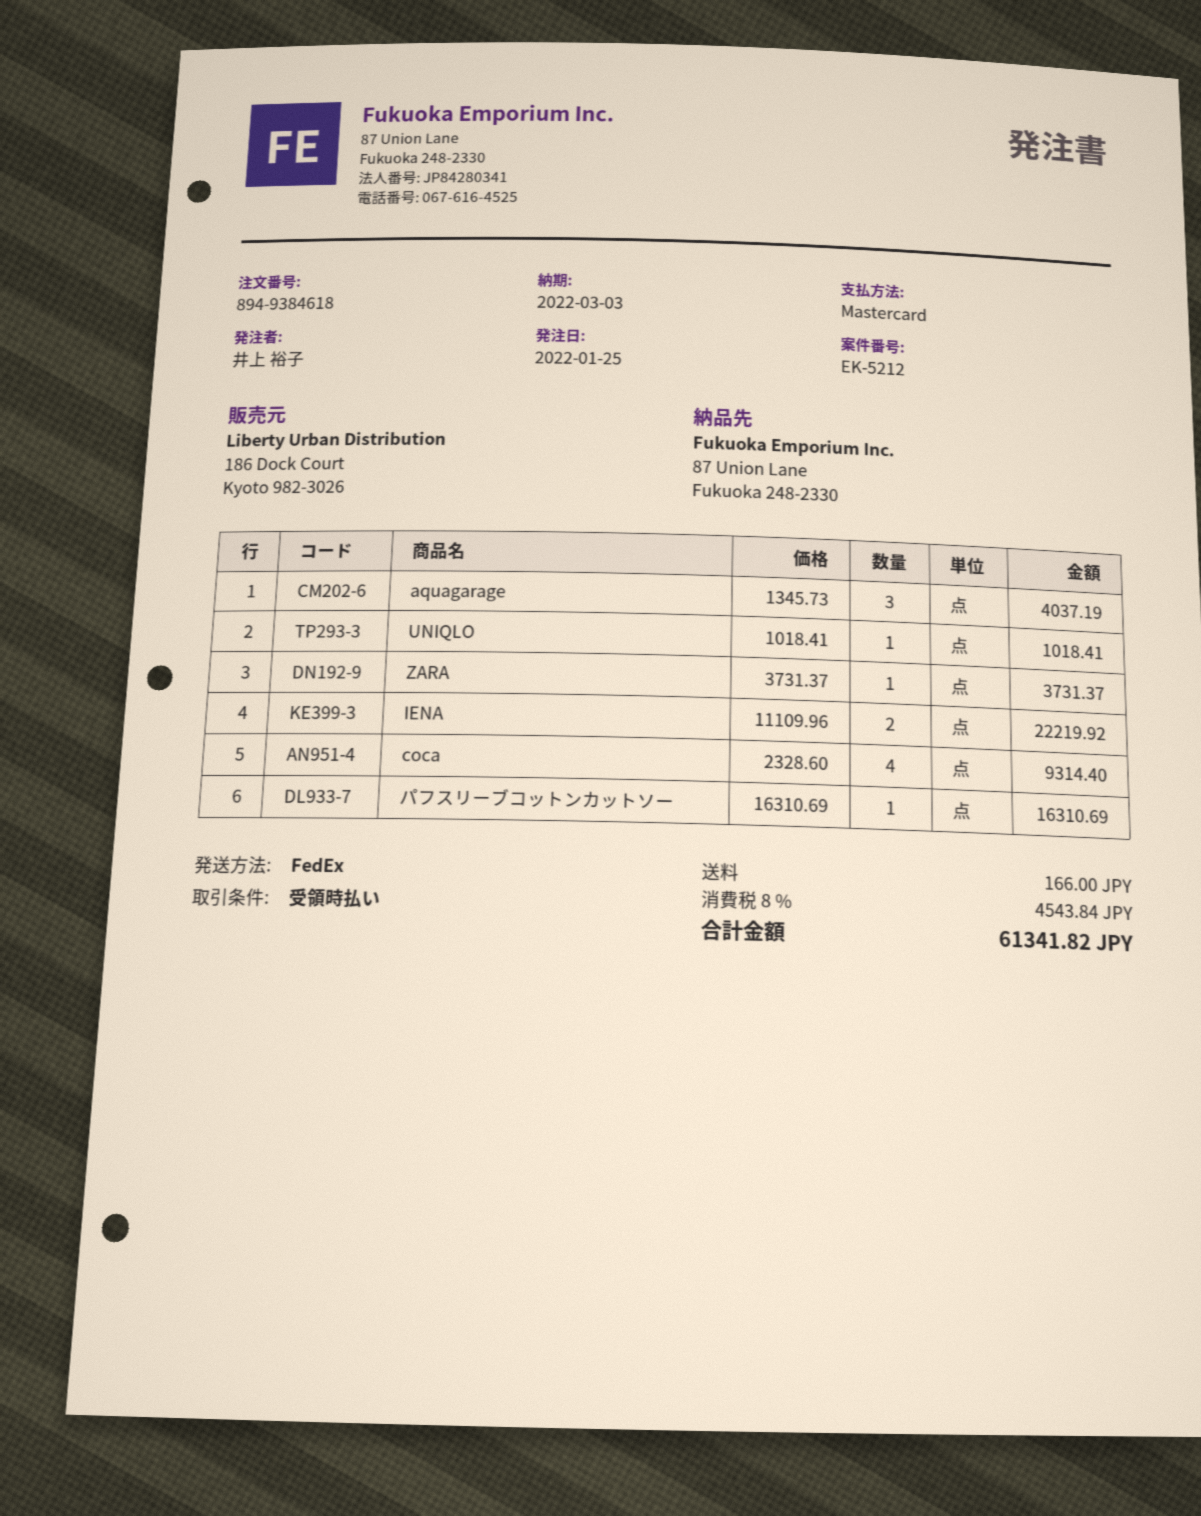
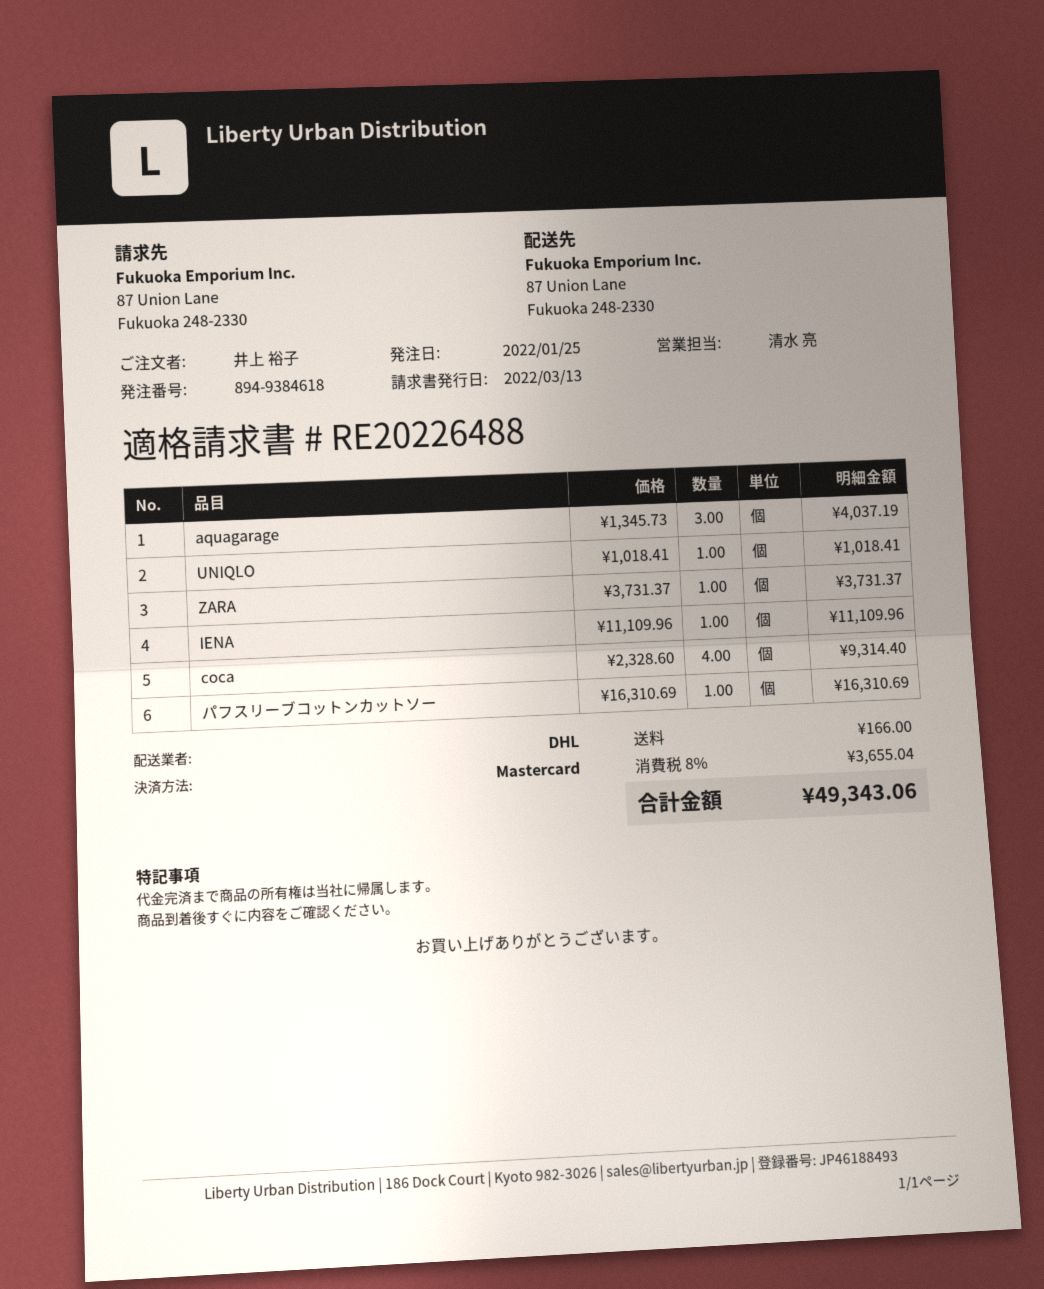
shipping method: FedEx -> DHL
IENA: 2 x 11109.96 = 22219.92 -> 1 x 11109.96 = 11109.96
tax: 8% = 4543.84 -> 8% = 3655.04
total: 61341.82 -> 49343.06

